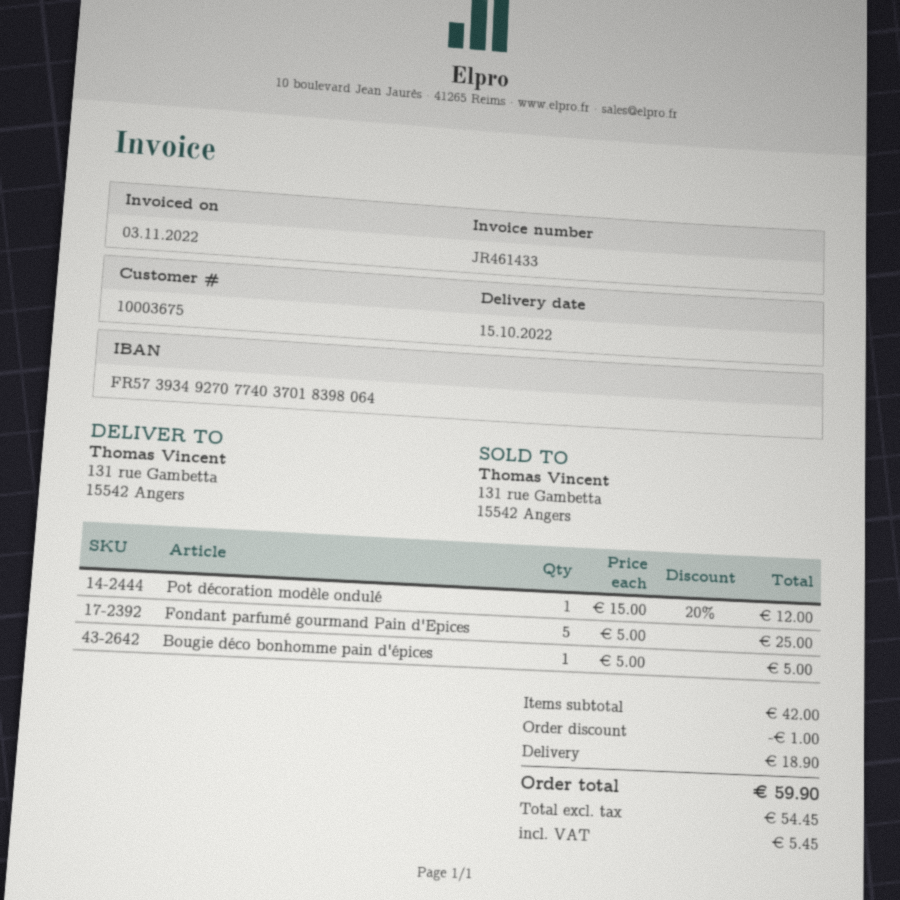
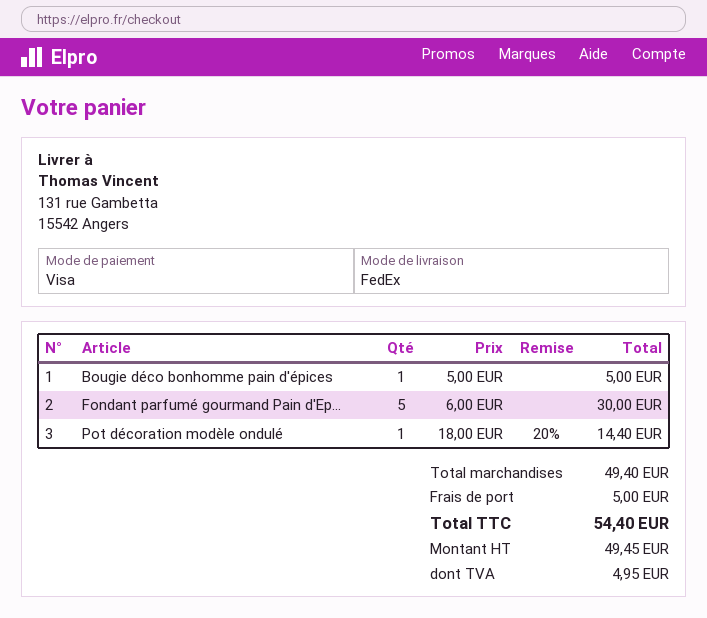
Pot décoration modèle ondulé: 1 x 15.00 - 20% = 12.00 -> 1 x 18.00 - 20% = 14.40
Fondant parfumé gourmand Pain d'Epices: 5 x 5.00 = 25.00 -> 5 x 6.00 = 30.00
subtotal: 42.00 -> 49.40
discount: 1.00 -> none
shipping: 18.90 -> 5.00
net: 54.45 -> 49.45
tax: 5.45 -> 4.95
total: 59.90 -> 54.40

